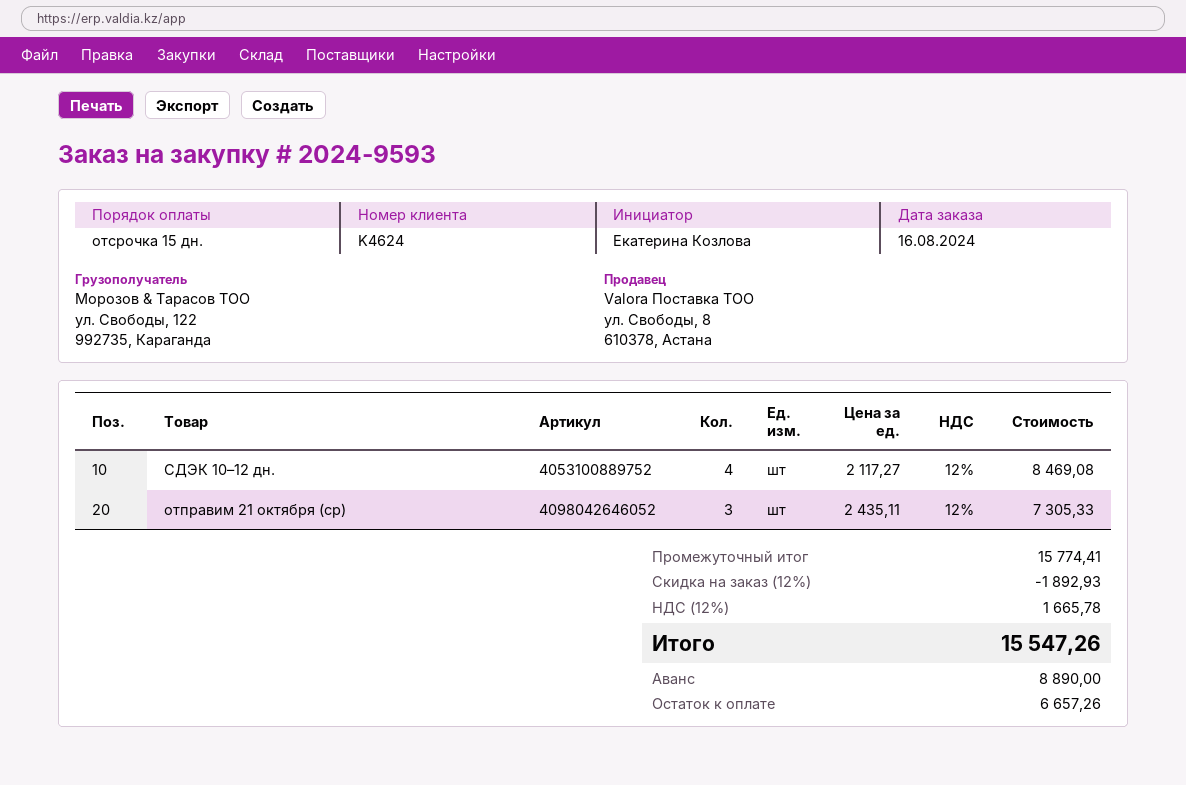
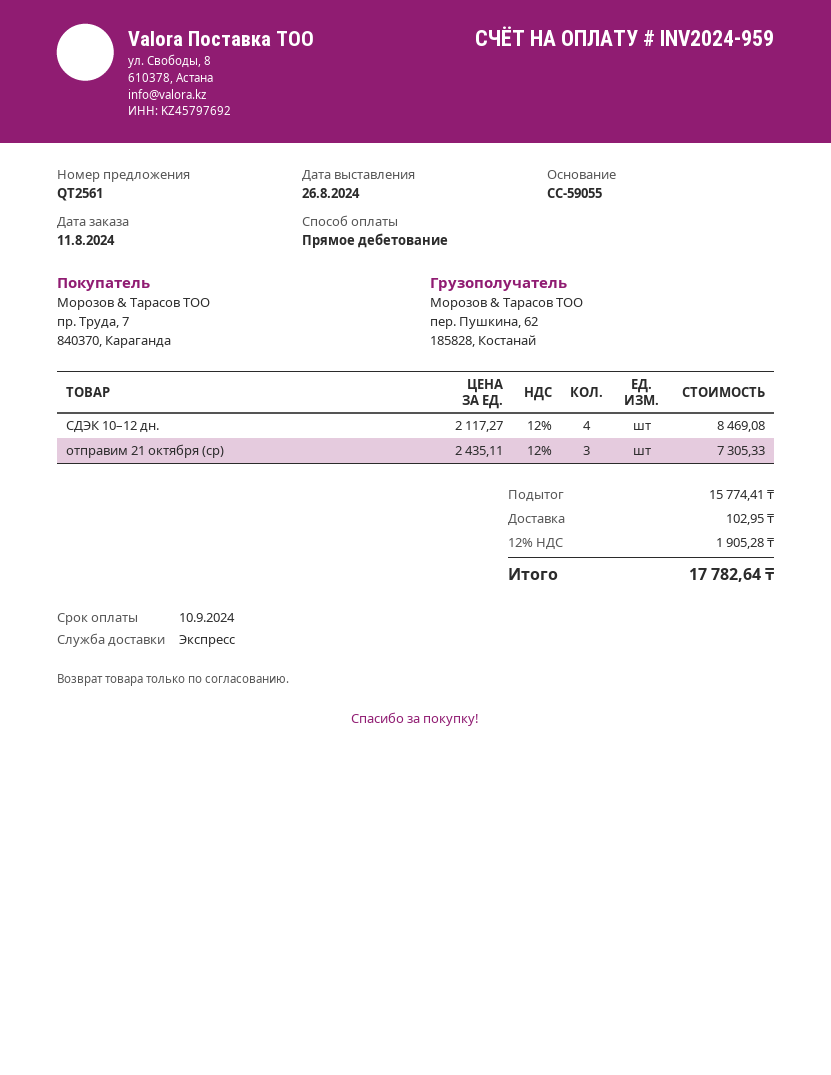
order date: 2024-08-16 -> 2024-08-11
ship to: ул. Свободы, 122, 992735, Караганда -> пер. Пушкина, 62, 185828, Костанай
discount: 12% = 1892.93 -> none
shipping: none -> 102.95
tax: 12% = 1665.78 -> 12% = 1905.28
total: 15547.26 -> 17782.64

